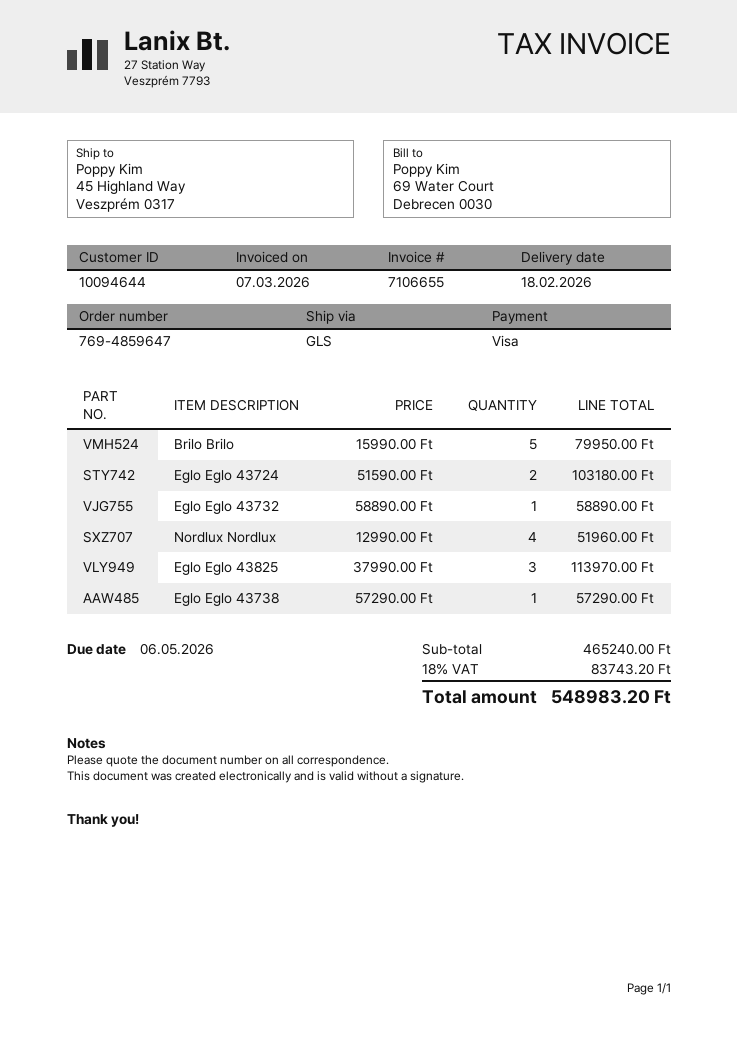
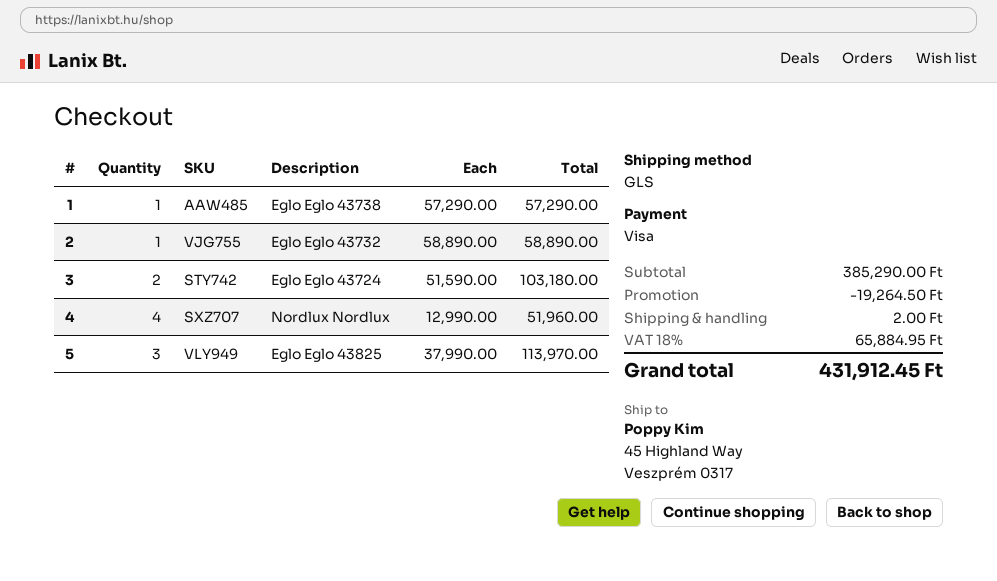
Brilo Brilo: 5 x 15990.00 = 79950.00 -> none
subtotal: 465240.00 -> 385290.00
discount: none -> 19264.50
shipping: none -> 2.00
tax: 18% = 83743.20 -> 18% = 65884.95
total: 548983.20 -> 431912.45

